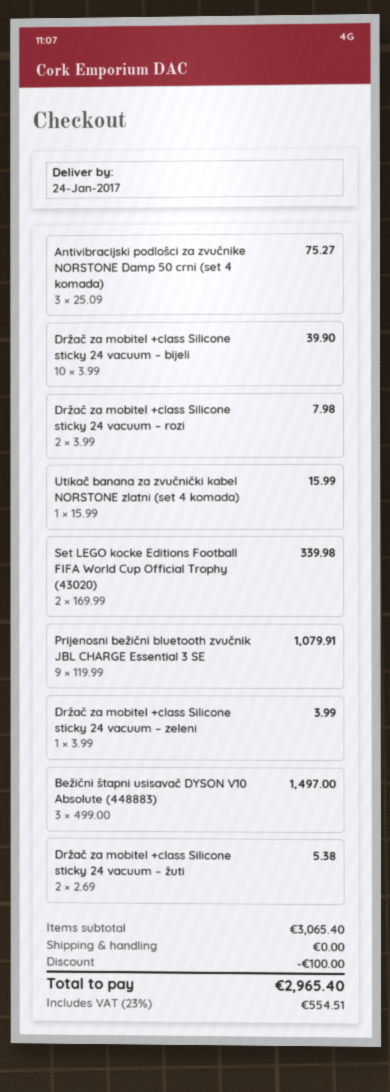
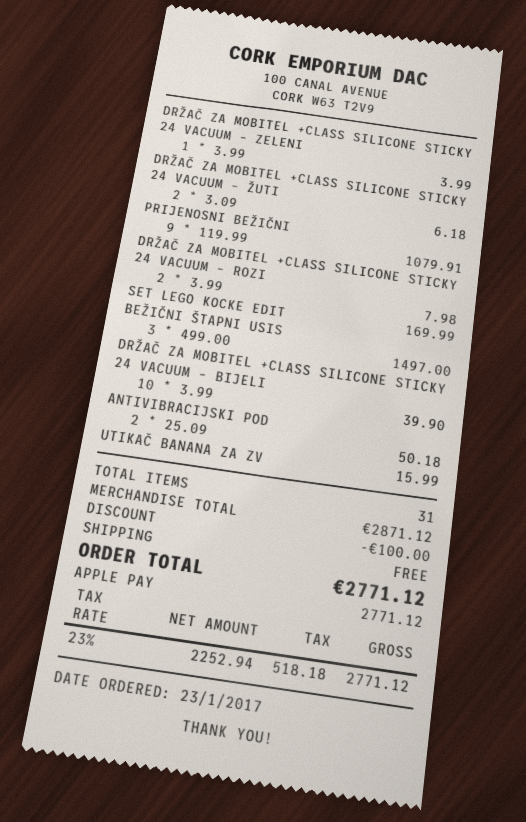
Antivibracijski podlošci za zvučnike NORSTONE Damp 50 crni (set 4 komada): 3 x 25.09 = 75.27 -> 2 x 25.09 = 50.18
Set LEGO kocke Editions Football FIFA World Cup Official Trophy (43020): 2 x 169.99 = 339.98 -> 1 x 169.99 = 169.99
Držač za mobitel +class Silicone sticky 24 vacuum – žuti: 2 x 2.69 = 5.38 -> 2 x 3.09 = 6.18
subtotal: 3065.40 -> 2871.12
tax: 23% = 554.51 -> 23% = 518.18
total: 2965.40 -> 2771.12

